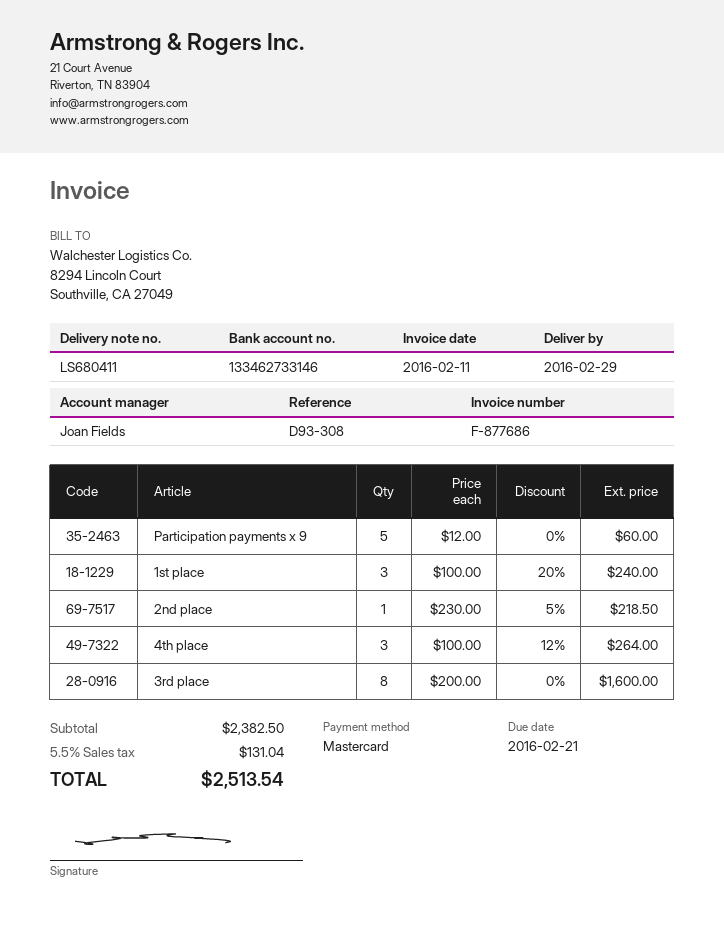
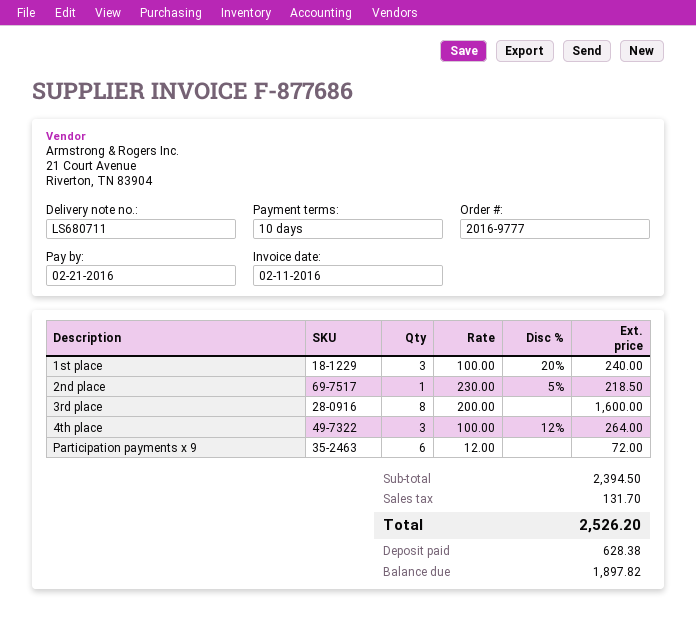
delivery note number: LS680411 -> LS680711
Participation payments x 9: 5 x 12.00 = 60.00 -> 6 x 12.00 = 72.00
subtotal: 2382.50 -> 2394.50
tax: 131.04 -> 131.70
total: 2513.54 -> 2526.20

